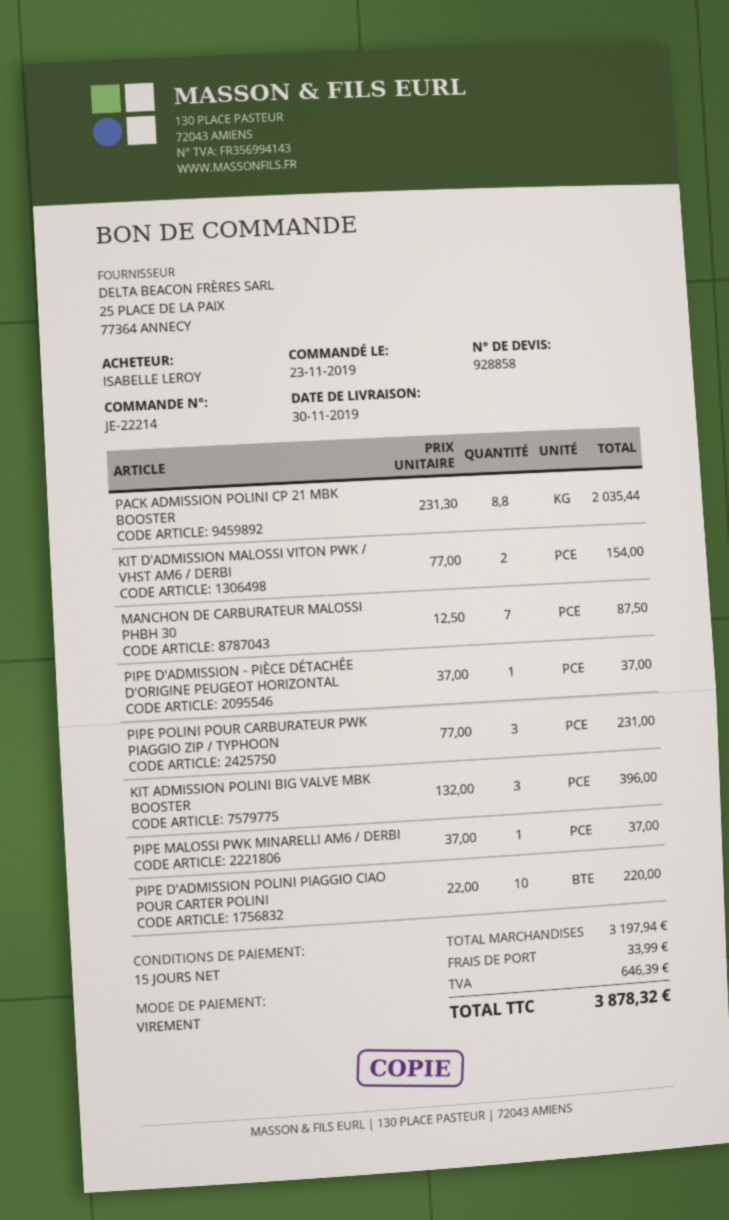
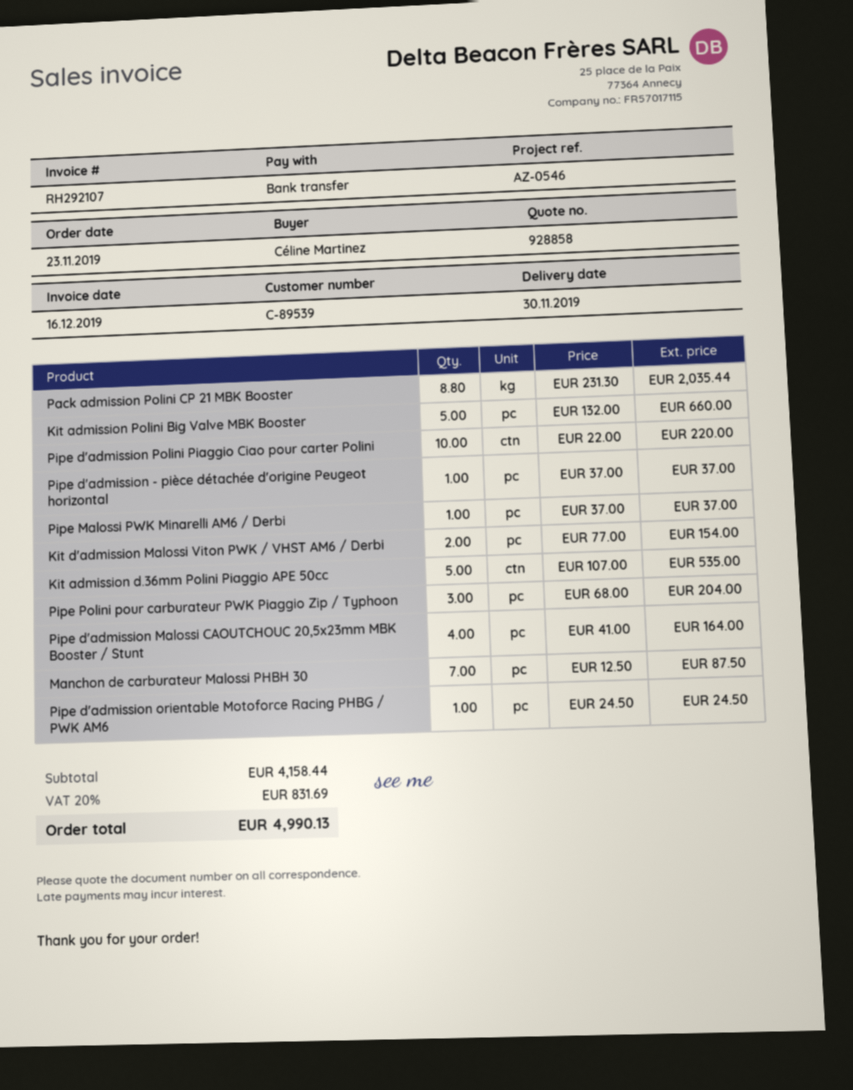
ordered by: ISABELLE LEROY -> Céline Martinez
PIPE POLINI POUR CARBURATEUR PWK PIAGGIO ZIP / TYPHOON: 3 x 77.00 = 231.00 -> 3 x 68.00 = 204.00
KIT ADMISSION POLINI BIG VALVE MBK BOOSTER: 3 x 132.00 = 396.00 -> 5 x 132.00 = 660.00
Kit admission d.36mm Polini Piaggio APE 50cc: none -> 5 x 107.00 = 535.00
Pipe d'admission Malossi CAOUTCHOUC 20,5x23mm MBK Booster / Stunt: none -> 4 x 41.00 = 164.00
Pipe d'admission orientable Motoforce Racing PHBG / PWK AM6: none -> 1 x 24.50 = 24.50
subtotal: 3197.94 -> 4158.44
shipping: 33.99 -> none
tax: 646.39 -> 831.69
total: 3878.32 -> 4990.13

